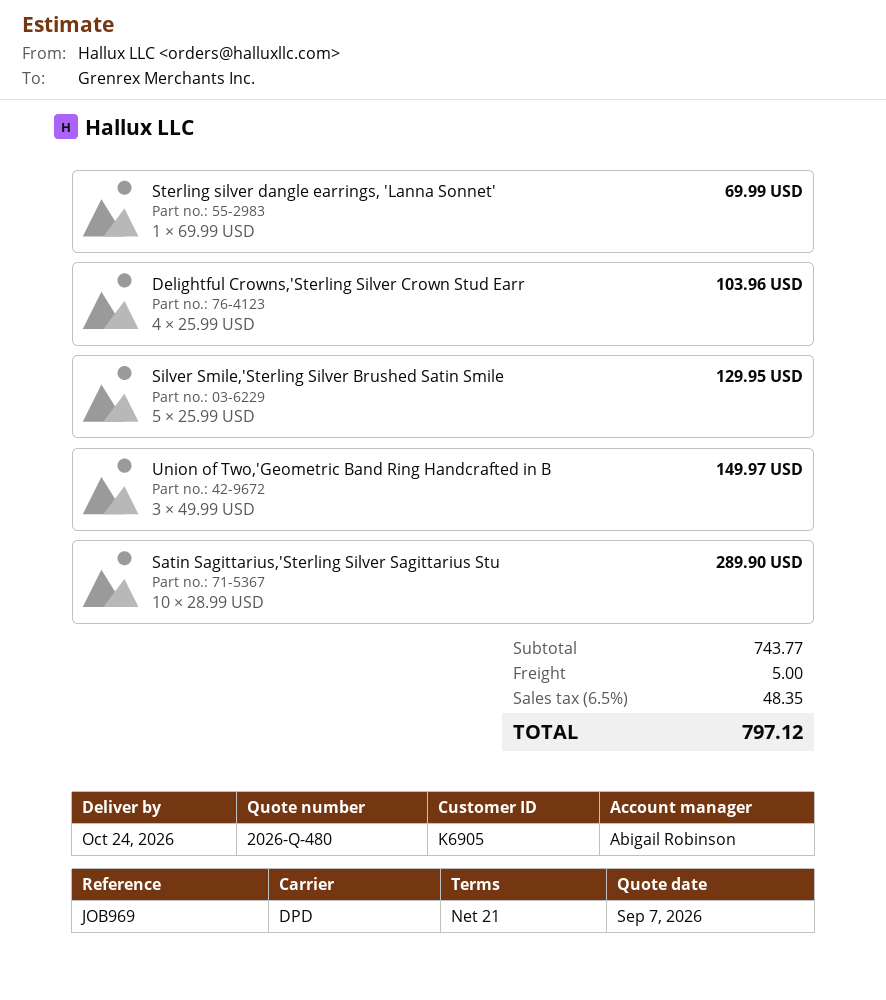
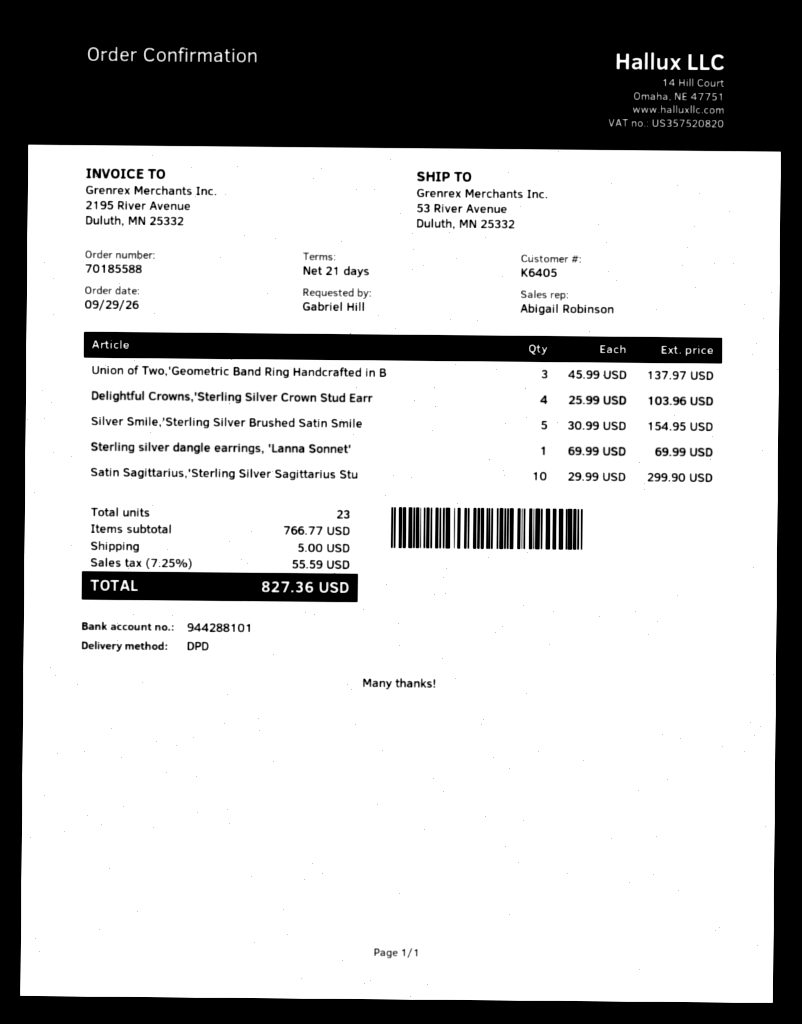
customer number: K6905 -> K6405
Silver Smile,'Sterling Silver Brushed Satin Smile: 5 x 25.99 = 129.95 -> 5 x 30.99 = 154.95
Union of Two,'Geometric Band Ring Handcrafted in B: 3 x 49.99 = 149.97 -> 3 x 45.99 = 137.97
Satin Sagittarius,'Sterling Silver Sagittarius Stu: 10 x 28.99 = 289.90 -> 10 x 29.99 = 299.90
subtotal: 743.77 -> 766.77
tax: 6.5% = 48.35 -> 7.25% = 55.59
total: 797.12 -> 827.36

